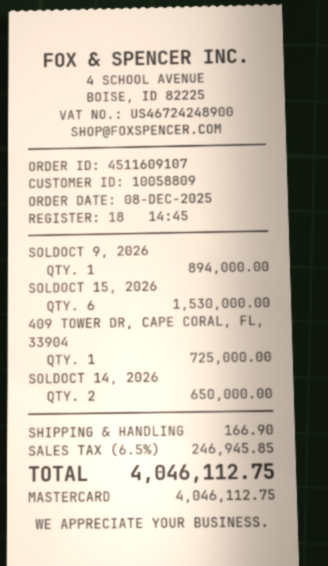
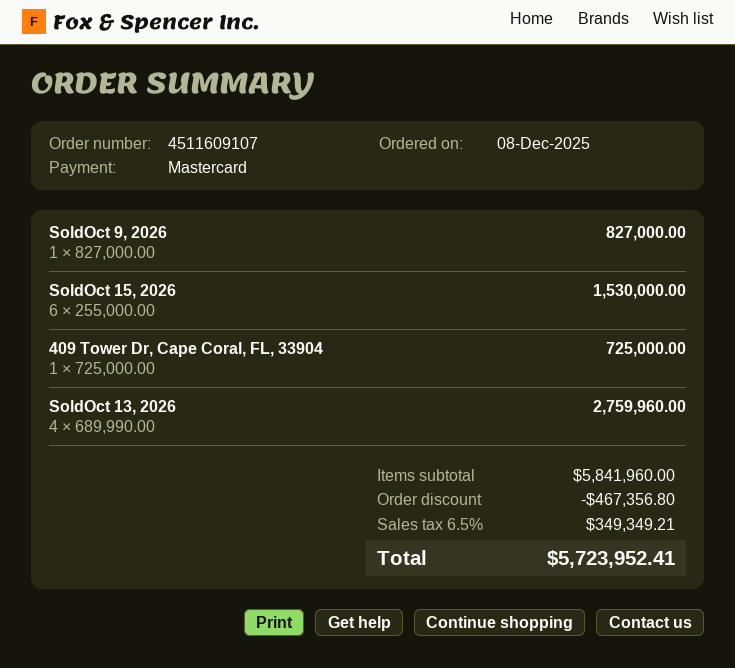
SOLDOCT 9, 2026: 1 for 894000.00 -> 1 for 827000.00
SOLDOCT 14, 2026: 2 for 650000.00 -> none
SoldOct 13, 2026: none -> 4 for 2759960.00
discount: none -> 467356.80
shipping: 166.90 -> none
tax: 6.5% = 246945.85 -> 6.5% = 349349.21
total: 4046112.75 -> 5723952.41

